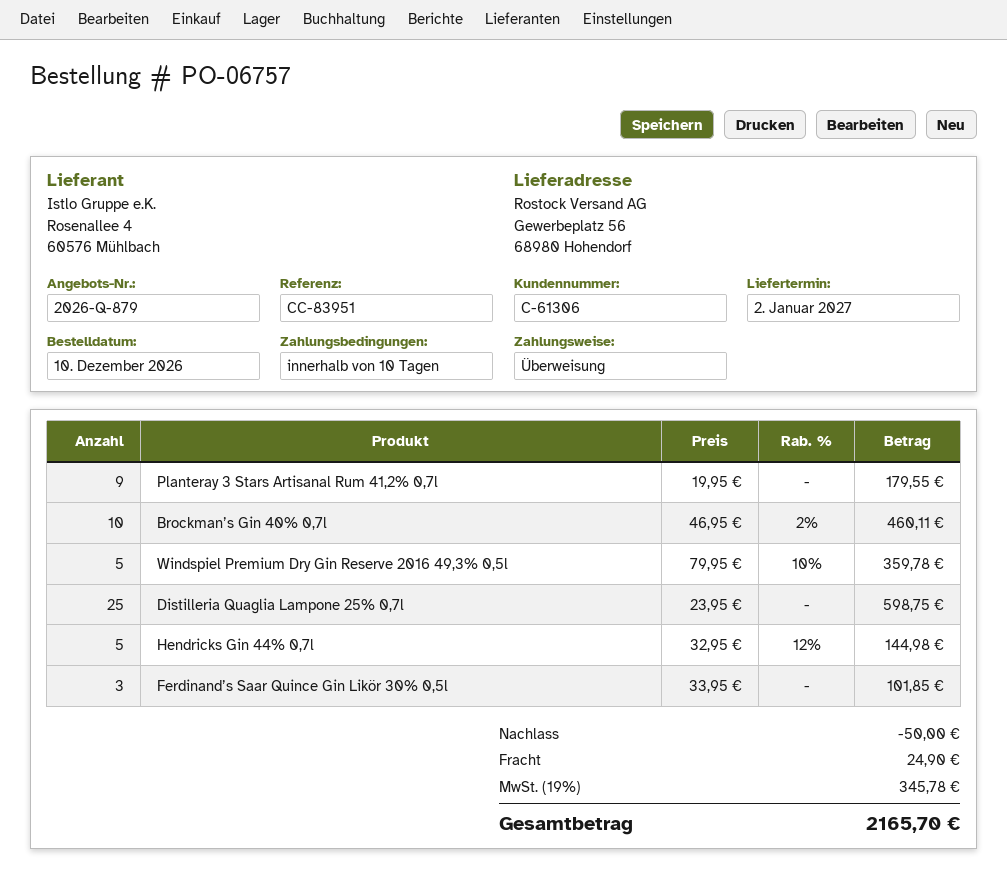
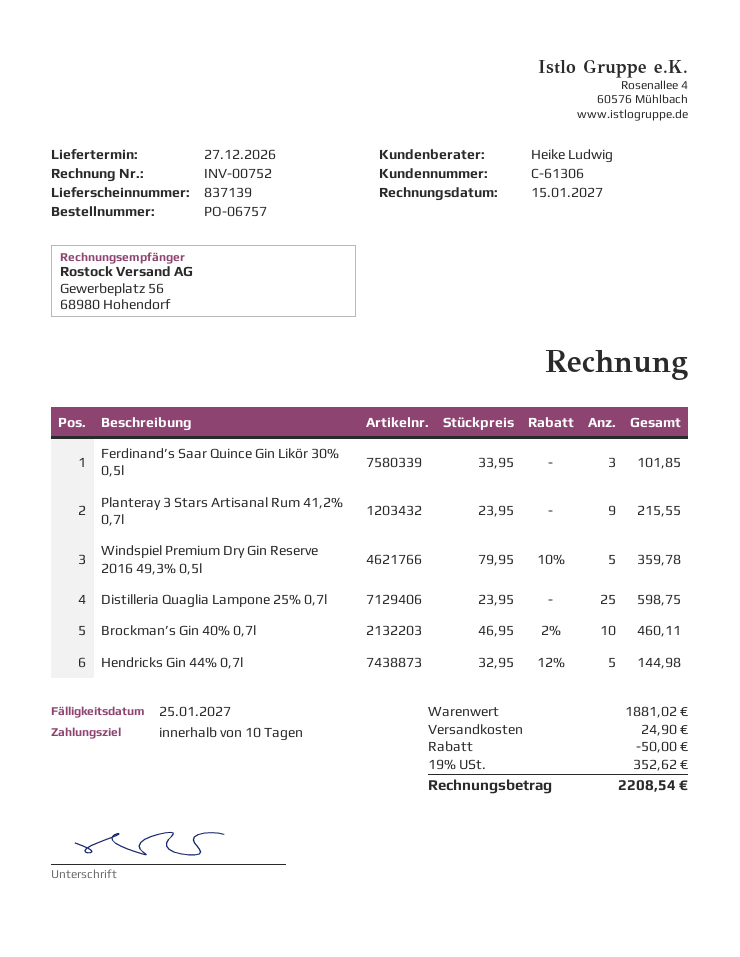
delivery date: 2027-01-02 -> 2026-12-27
Planteray 3 Stars Artisanal Rum 41,2% 0,7l: 9 x 19.95 = 179.55 -> 9 x 23.95 = 215.55
tax: 19% = 345.78 -> 19% = 352.62
total: 2165.70 -> 2208.54

